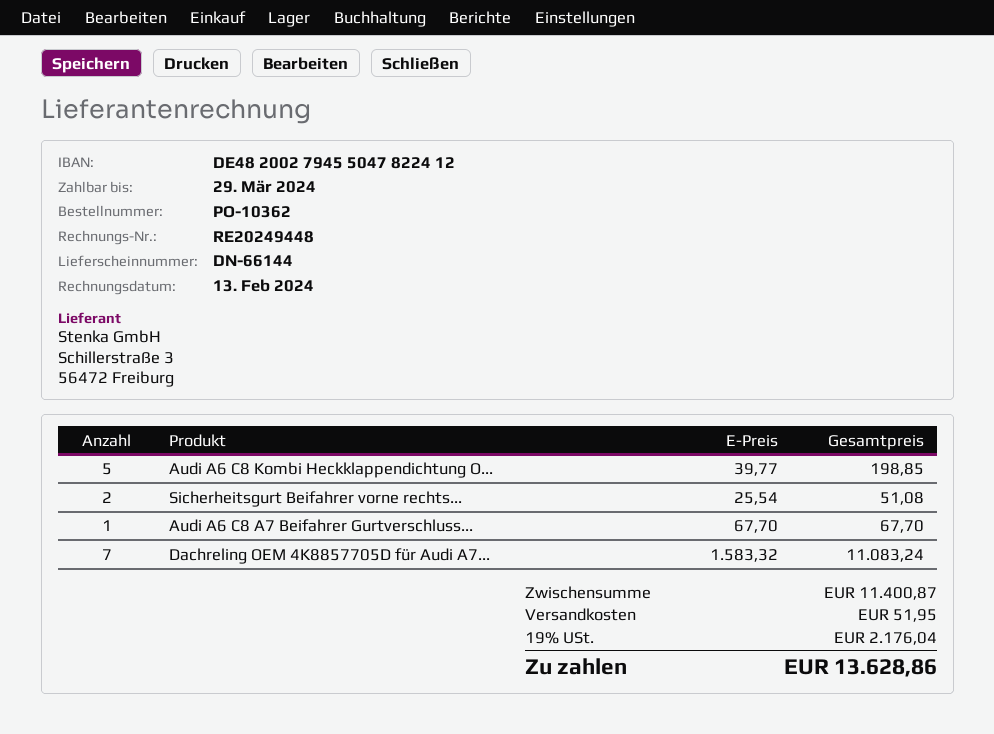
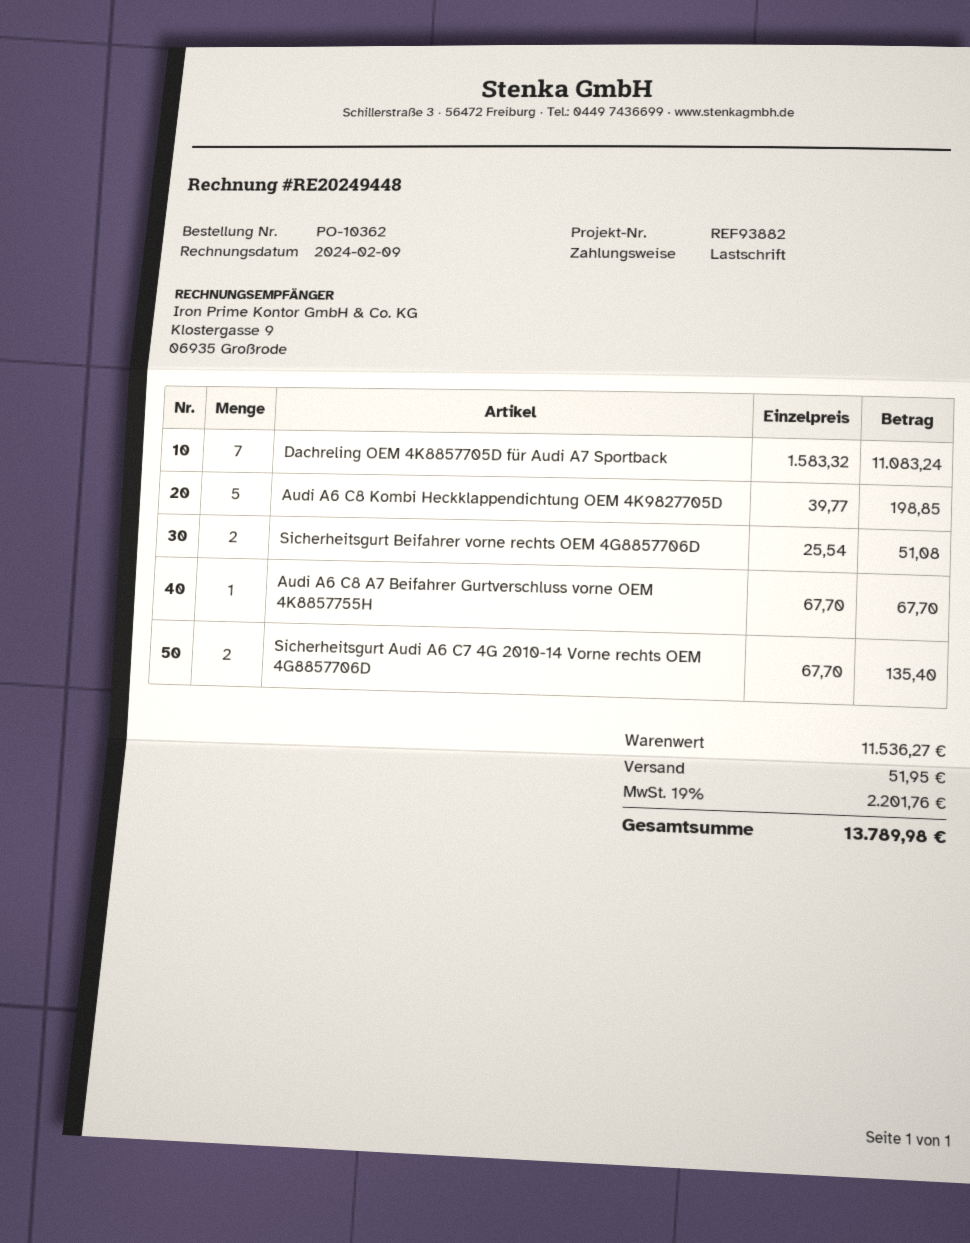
invoice date: 2024-02-13 -> 2024-02-09
Sicherheitsgurt Audi A6 C7 4G 2010-14 Vorne rechts OEM 4G8857706D: none -> 2 x 67.70 = 135.40
subtotal: 11400.87 -> 11536.27
tax: 19% = 2176.04 -> 19% = 2201.76
total: 13628.86 -> 13789.98

